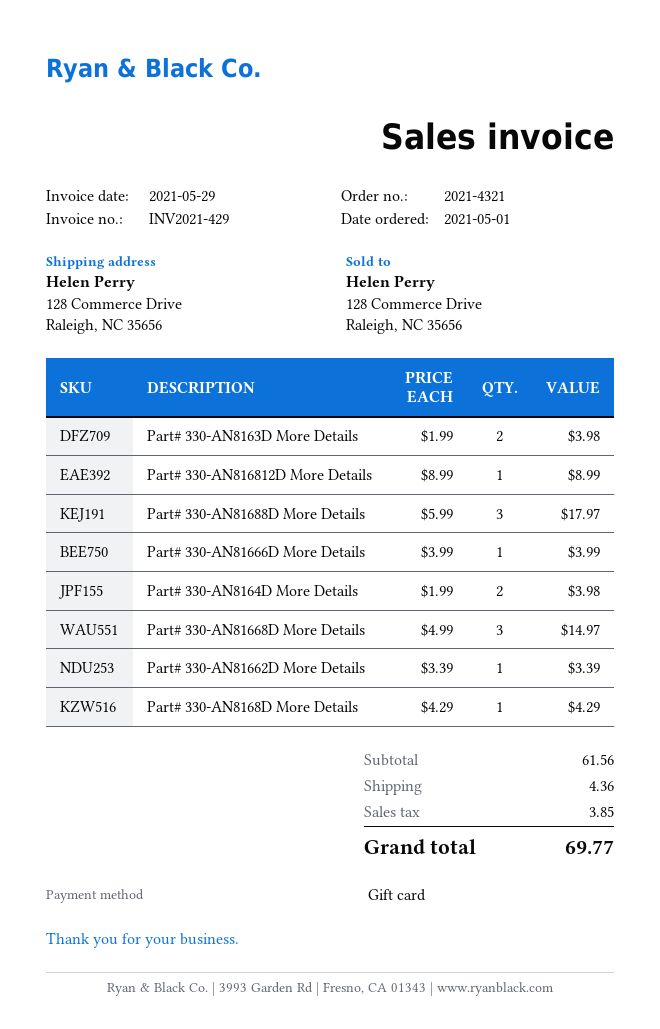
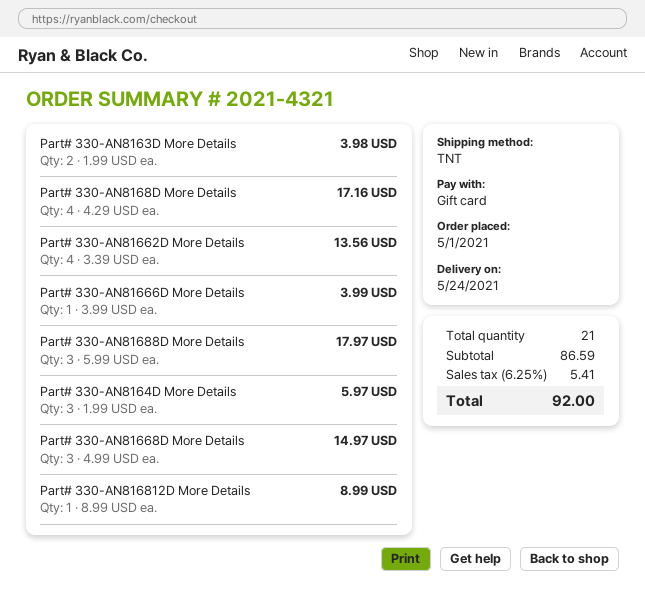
Part# 330-AN8164D More Details: 2 x 1.99 = 3.98 -> 3 x 1.99 = 5.97
Part# 330-AN81662D More Details: 1 x 3.39 = 3.39 -> 4 x 3.39 = 13.56
Part# 330-AN8168D More Details: 1 x 4.29 = 4.29 -> 4 x 4.29 = 17.16
subtotal: 61.56 -> 86.59
shipping: 4.36 -> none
tax: 3.85 -> 5.41
total: 69.77 -> 92.00

